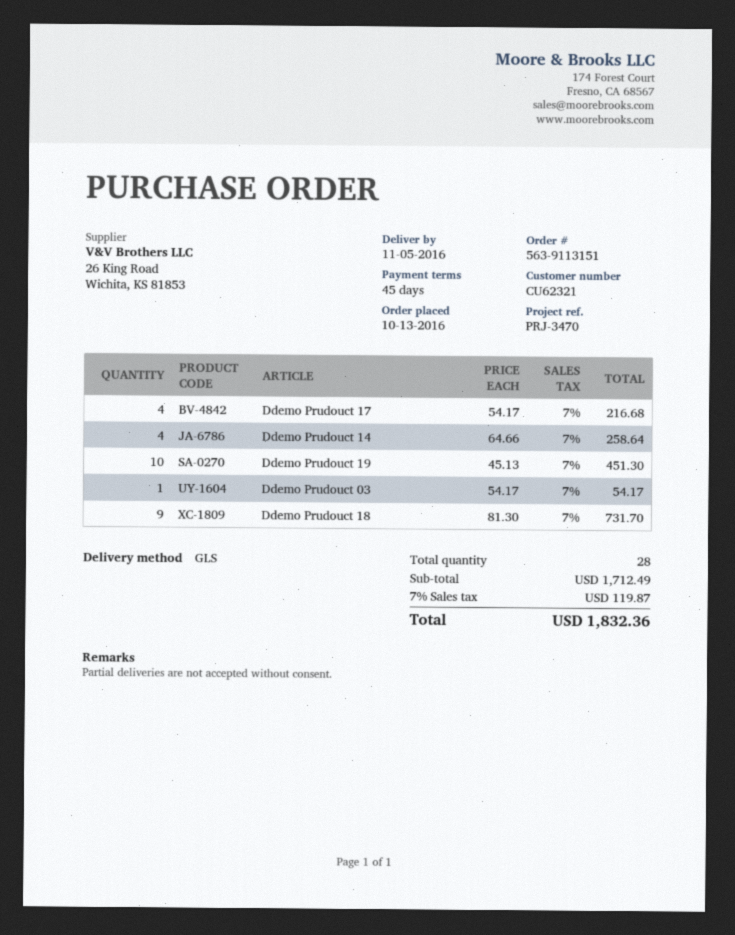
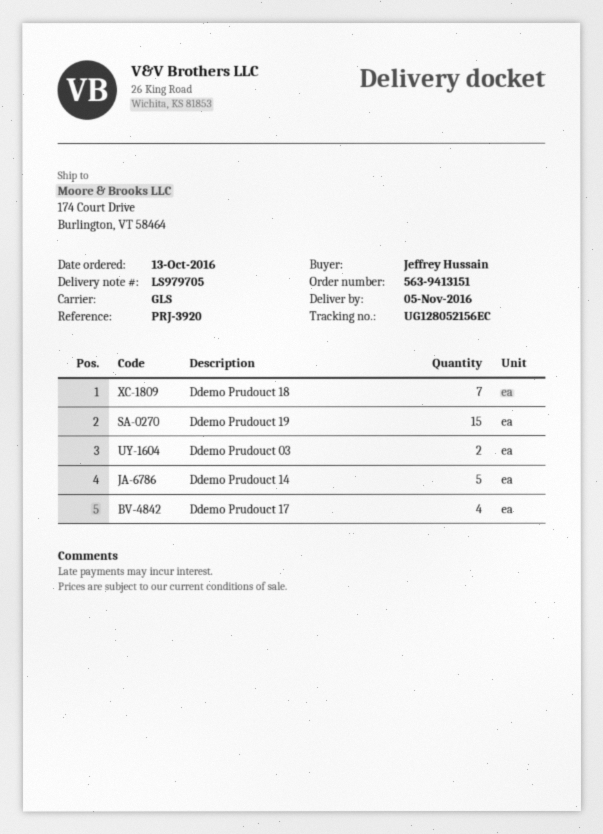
order number: 563-9113151 -> 563-9413151
reference: PRJ-3470 -> PRJ-3920
Ddemo Prudouct 14: 4 -> 5
Ddemo Prudouct 19: 10 -> 15
Ddemo Prudouct 03: 1 -> 2
Ddemo Prudouct 18: 9 -> 7

